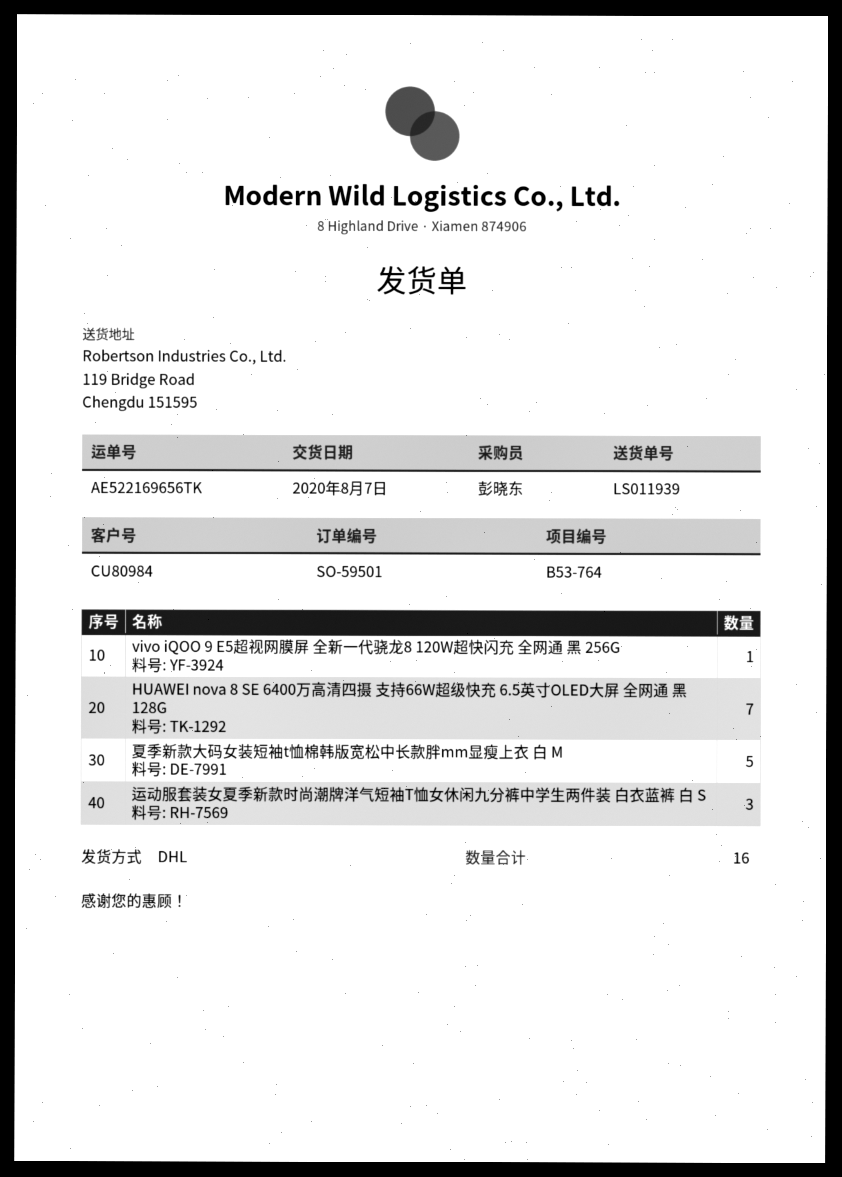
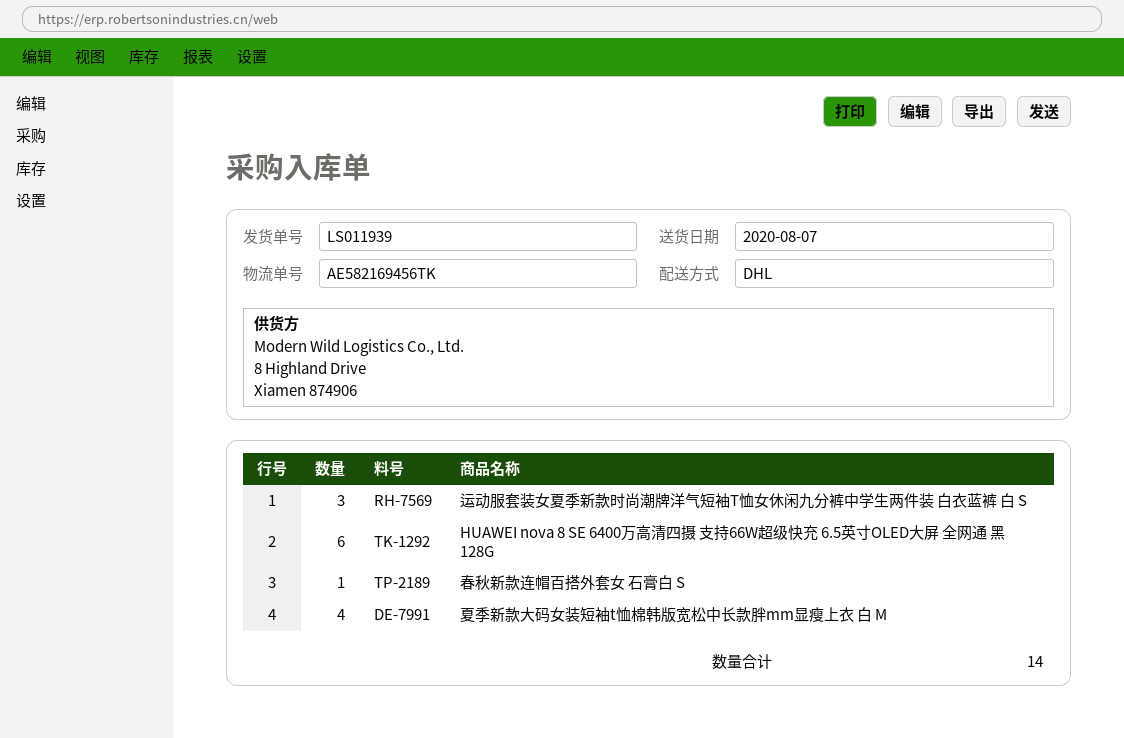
tracking number: AE522169656TK -> AE582169456TK
vivo iQOO 9 E5超视网膜屏 全新一代骁龙8 120W超快闪充 全网通 黑 256G: 1 -> none
HUAWEI nova 8 SE 6400万高清四摄 支持66W超级快充 6.5英寸OLED大屏 全网通 黑 128G: 7 -> 6
夏季新款大码女装短袖t恤棉韩版宽松中长款胖mm显瘦上衣 白 M: 5 -> 4
春秋新款连帽百搭外套女 石膏白 S: none -> 1
total quantity: 16 -> 14

